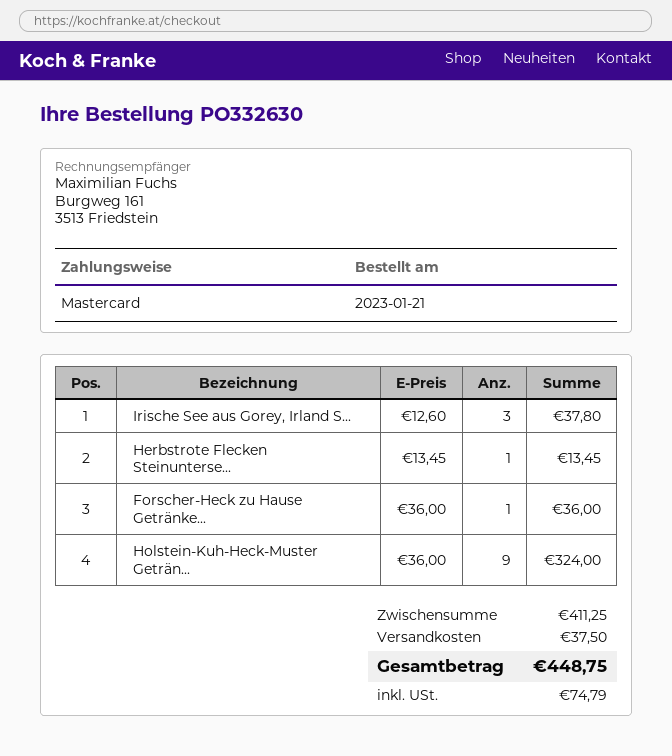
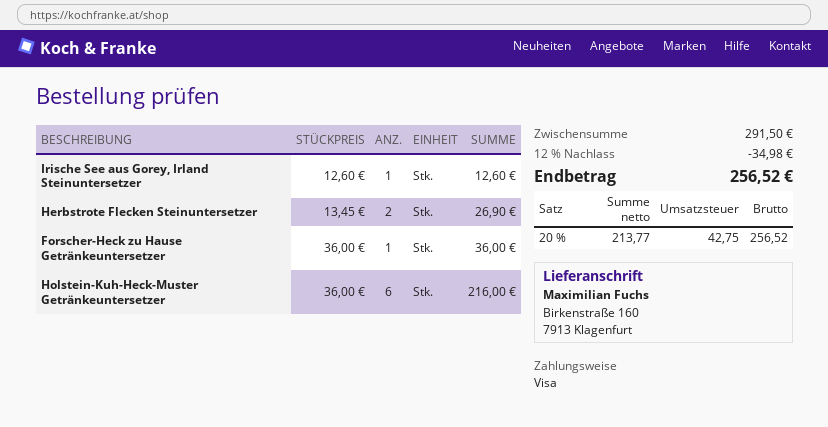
payment method: Mastercard -> Visa
Irische See aus Gorey, Irland S...: 3 x 12.60 = 37.80 -> 1 x 12.60 = 12.60
Herbstrote Flecken Steinunterse...: 1 x 13.45 = 13.45 -> 2 x 13.45 = 26.90
Holstein-Kuh-Heck-Muster Geträn...: 9 x 36.00 = 324.00 -> 6 x 36.00 = 216.00
subtotal: 411.25 -> 291.50
discount: none -> 12% = 34.98
shipping: 37.50 -> none
tax: 74.79 -> 42.75
total: 448.75 -> 256.52

